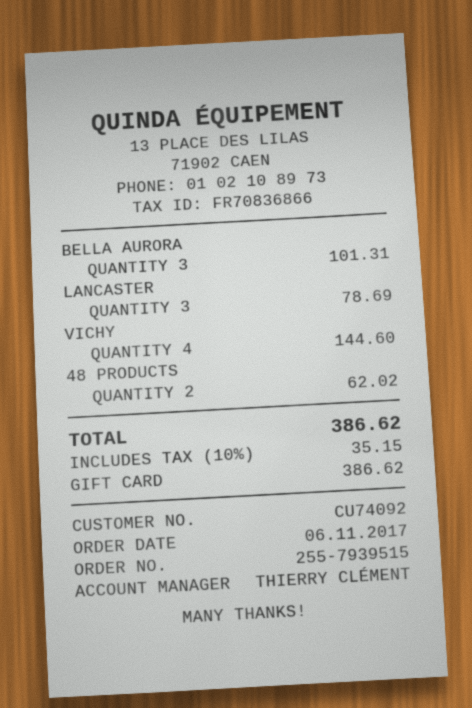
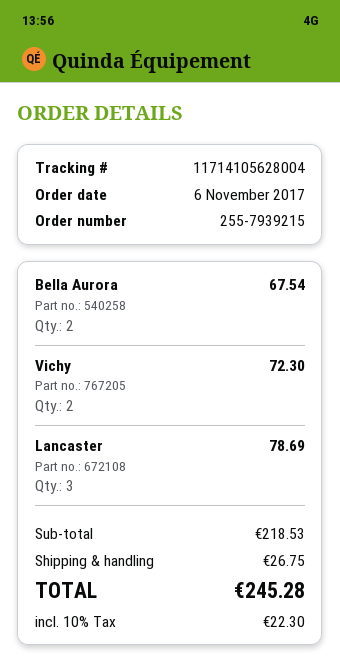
order number: 255-7939515 -> 255-7939215
BELLA AURORA: 3 for 101.31 -> 2 for 67.54
VICHY: 4 for 144.60 -> 2 for 72.30
48 PRODUCTS: 2 for 62.02 -> none
shipping: none -> 26.75
tax: 10% = 35.15 -> 10% = 22.30
total: 386.62 -> 245.28

